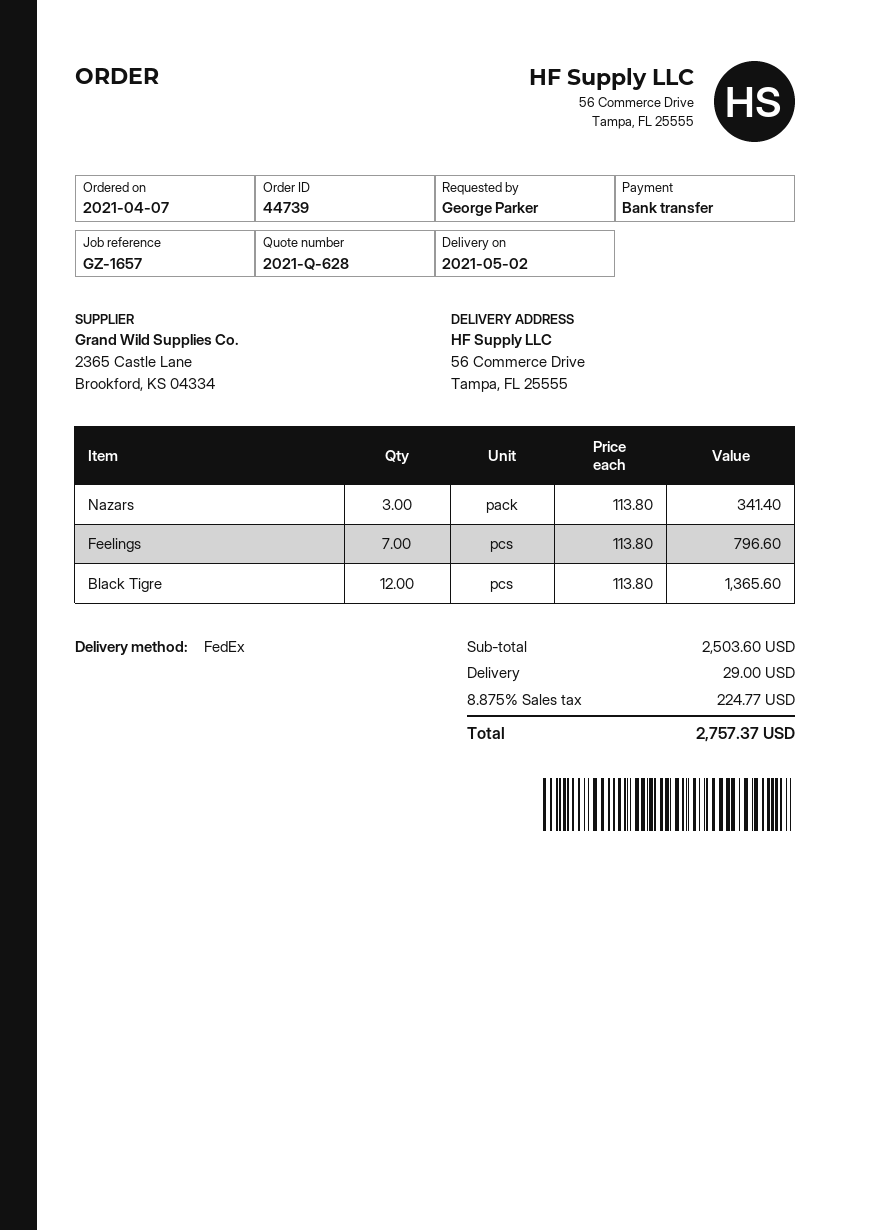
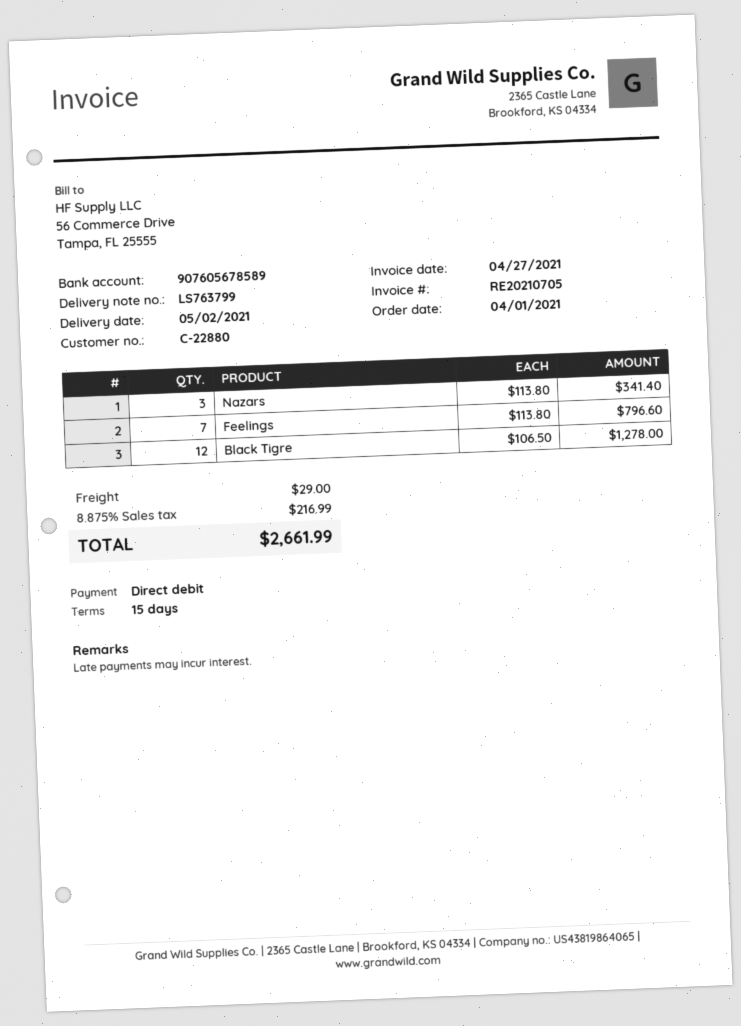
order date: 2021-04-07 -> 2021-04-01
payment method: bank transfer -> direct debit
Black Tigre: 12 x 113.80 = 1365.60 -> 12 x 106.50 = 1278.00
tax: 8.875% = 224.77 -> 8.875% = 216.99
total: 2757.37 -> 2661.99

